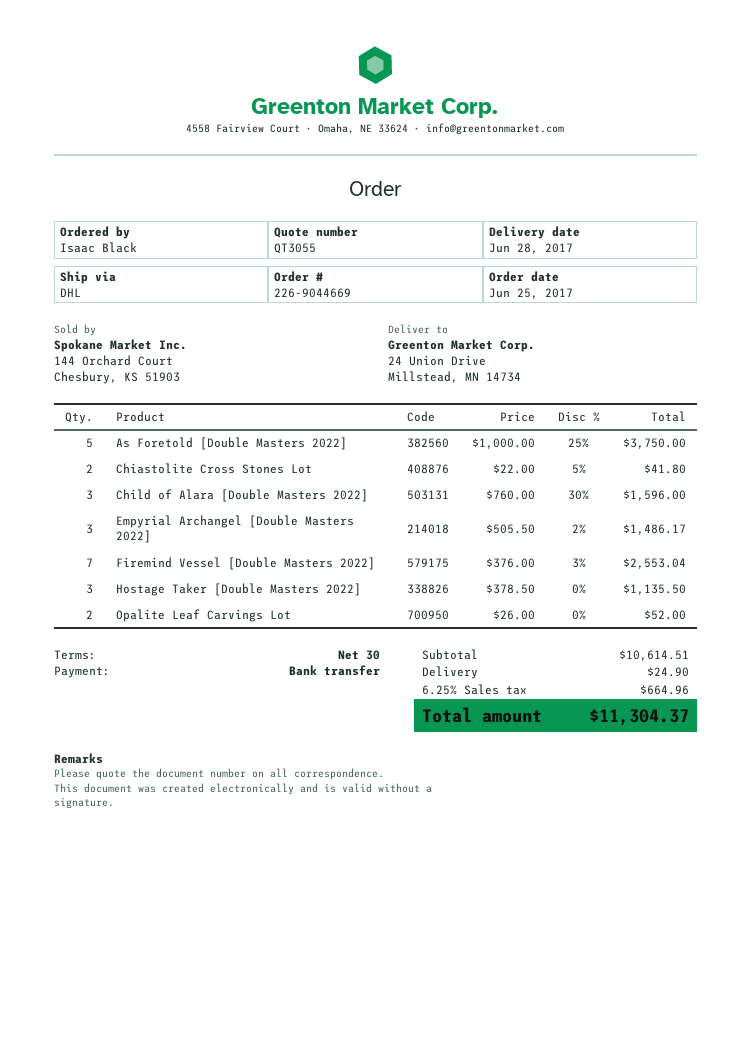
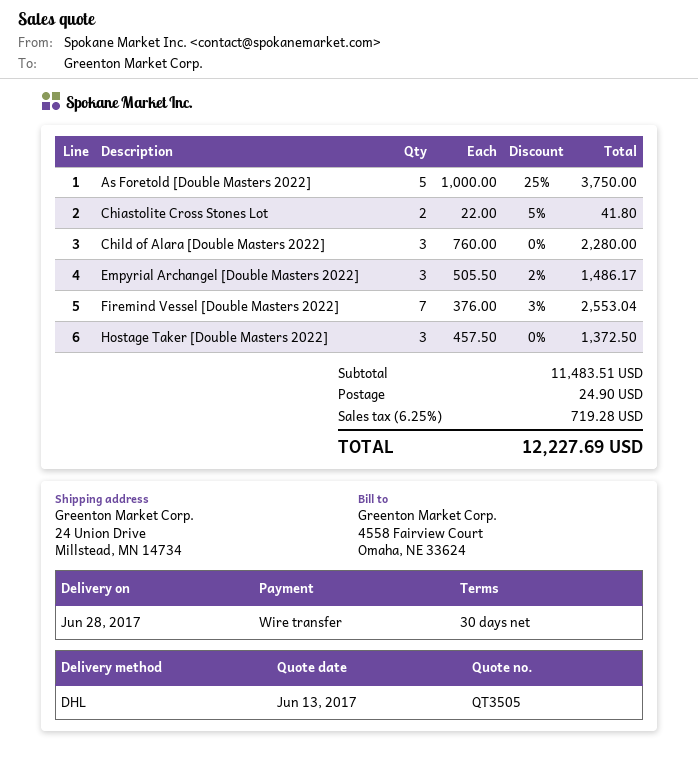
quote number: QT3055 -> QT3505
Child of Alara [Double Masters 2022]: 3 x 760.00 - 30% = 1596.00 -> 3 x 760.00 = 2280.00
Hostage Taker [Double Masters 2022]: 3 x 378.50 = 1135.50 -> 3 x 457.50 = 1372.50
Opalite Leaf Carvings Lot: 2 x 26.00 = 52.00 -> none
subtotal: 10614.51 -> 11483.51
tax: 6.25% = 664.96 -> 6.25% = 719.28
total: 11304.37 -> 12227.69

